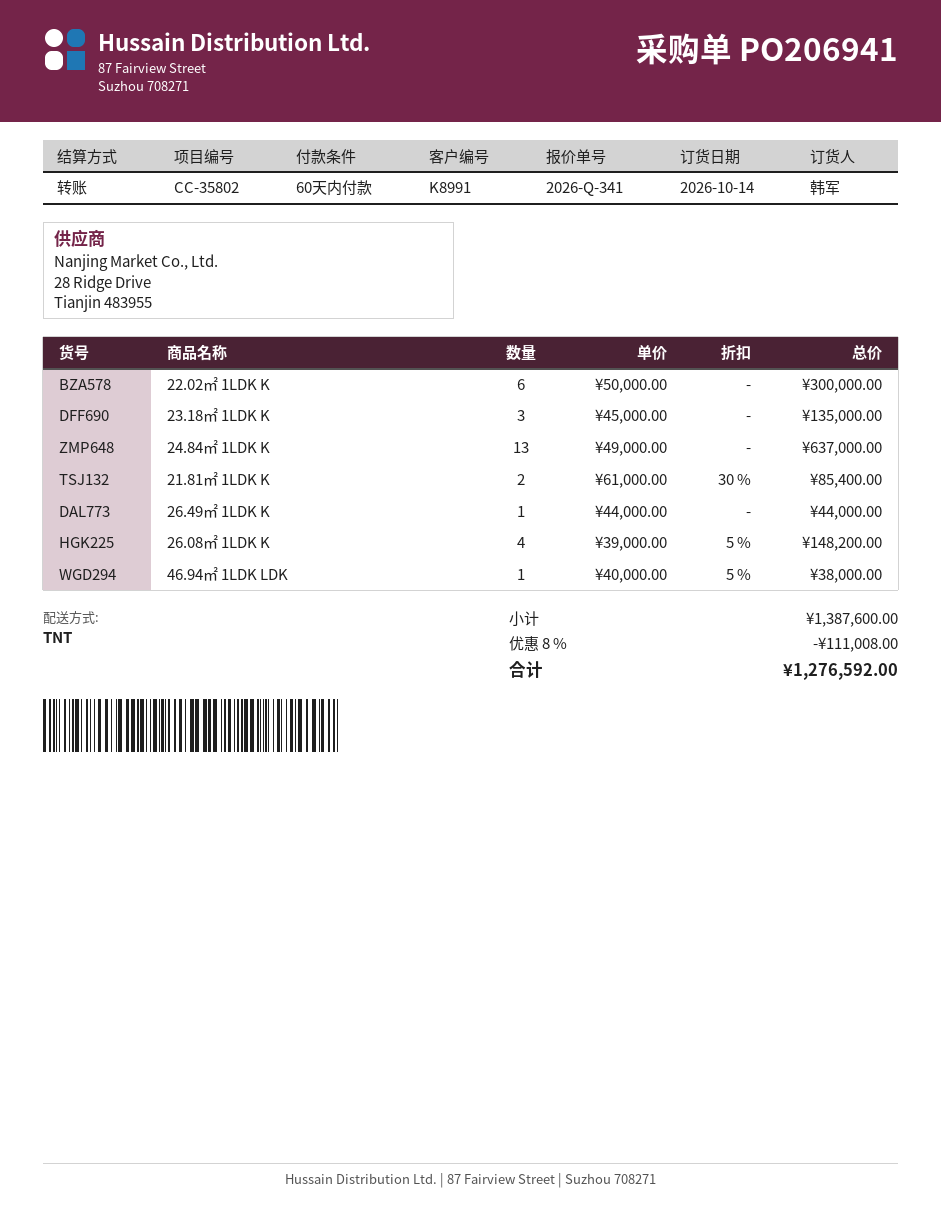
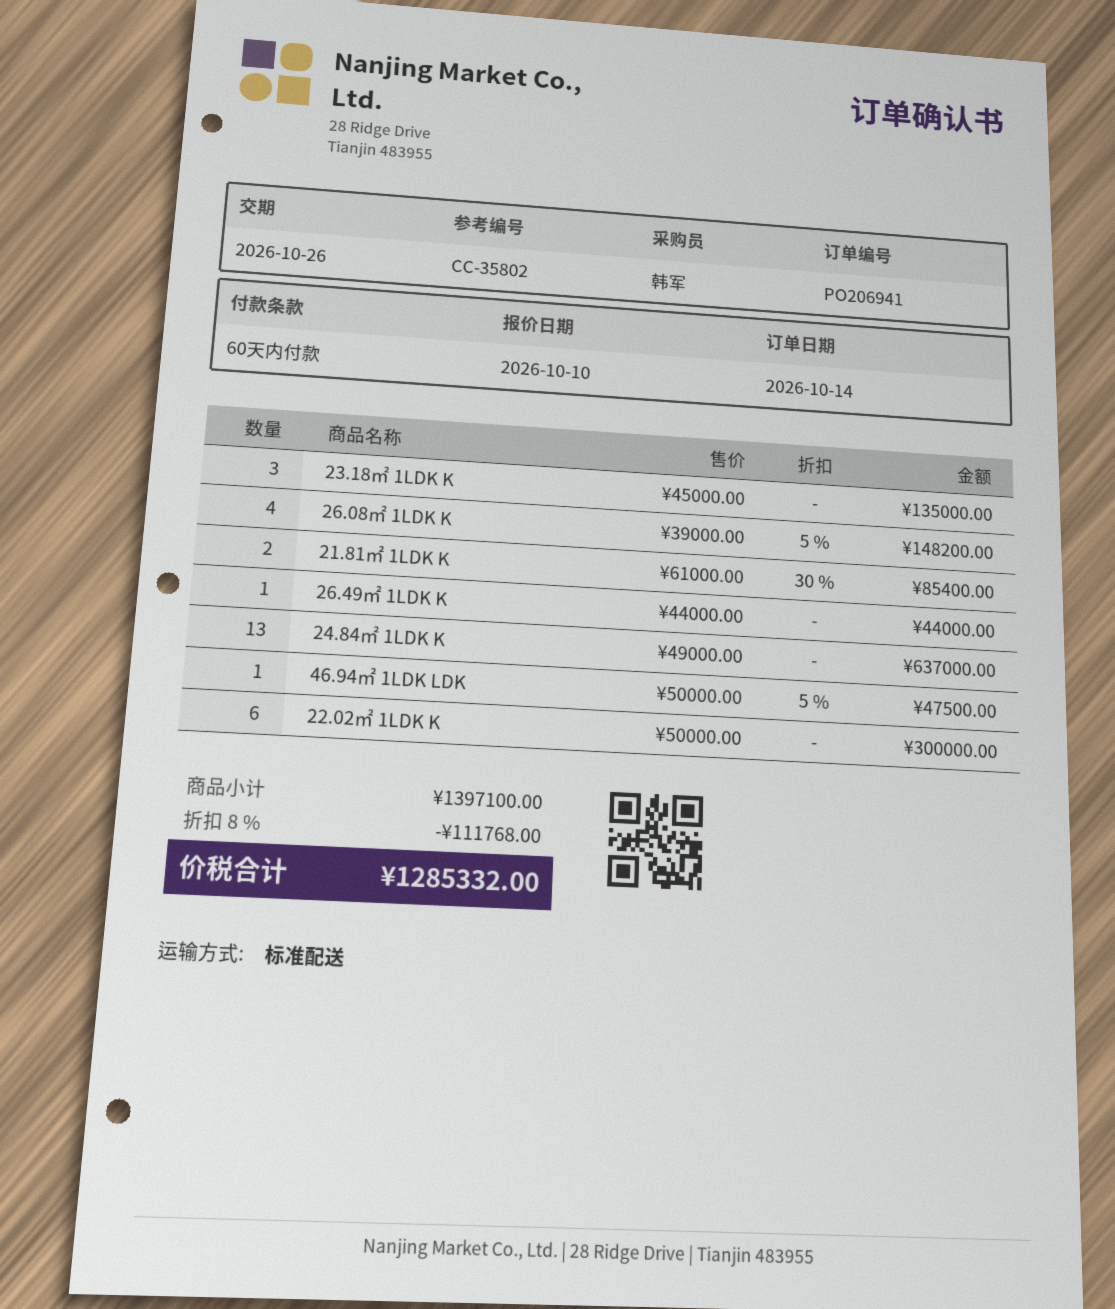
shipping method: TNT -> standard
46.94㎡ 1LDK LDK: 1 x 40000.00 - 5% = 38000.00 -> 1 x 50000.00 - 5% = 47500.00
subtotal: 1387600.00 -> 1397100.00
discount: 8% = 111008.00 -> 8% = 111768.00
total: 1276592.00 -> 1285332.00

